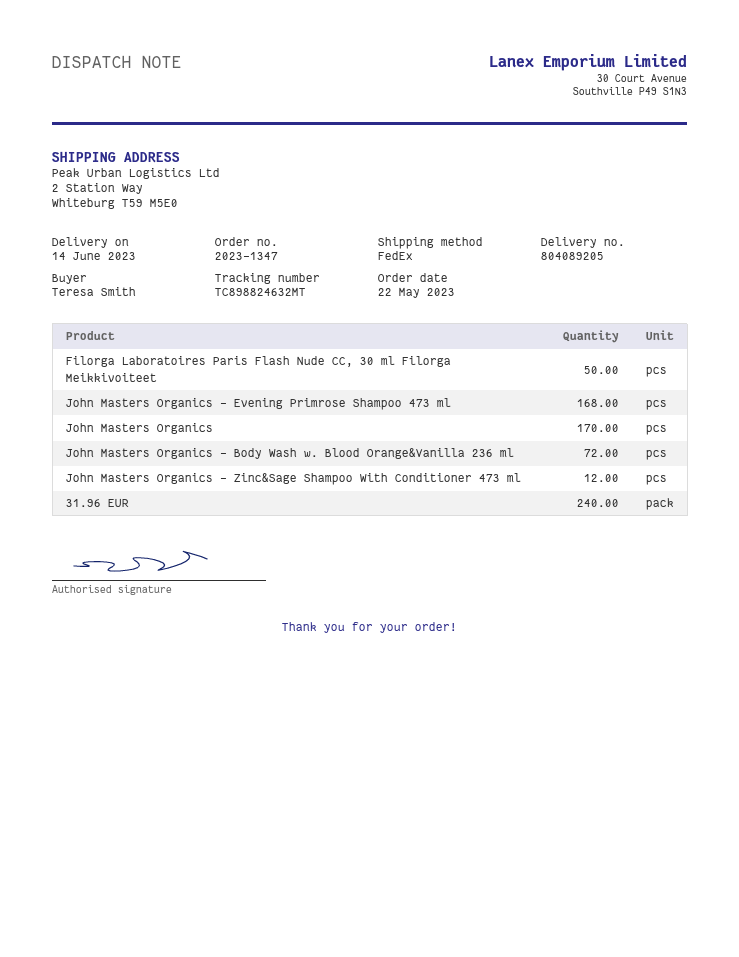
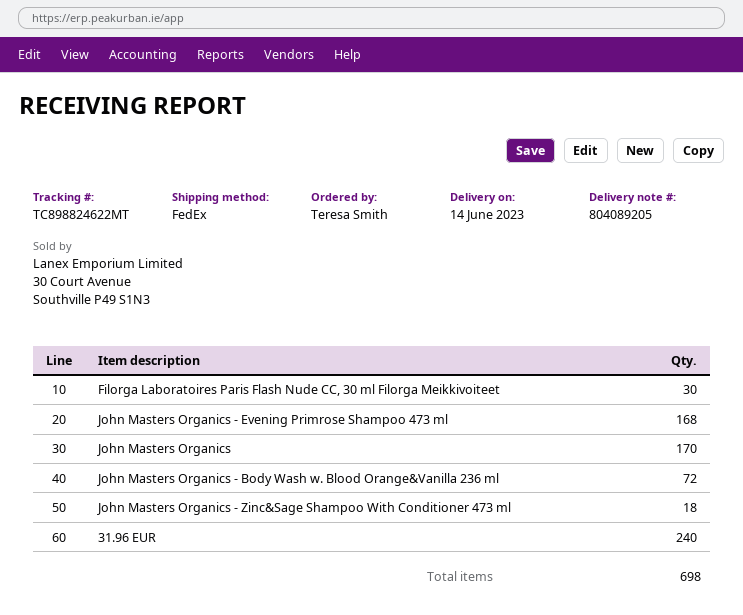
tracking number: TC898824632MT -> TC898824622MT
Filorga Laboratoires Paris Flash Nude CC, 30 ml Filorga Meikkivoiteet: 50 -> 30
John Masters Organics - Zinc&Sage Shampoo With Conditioner 473 ml: 12 -> 18

